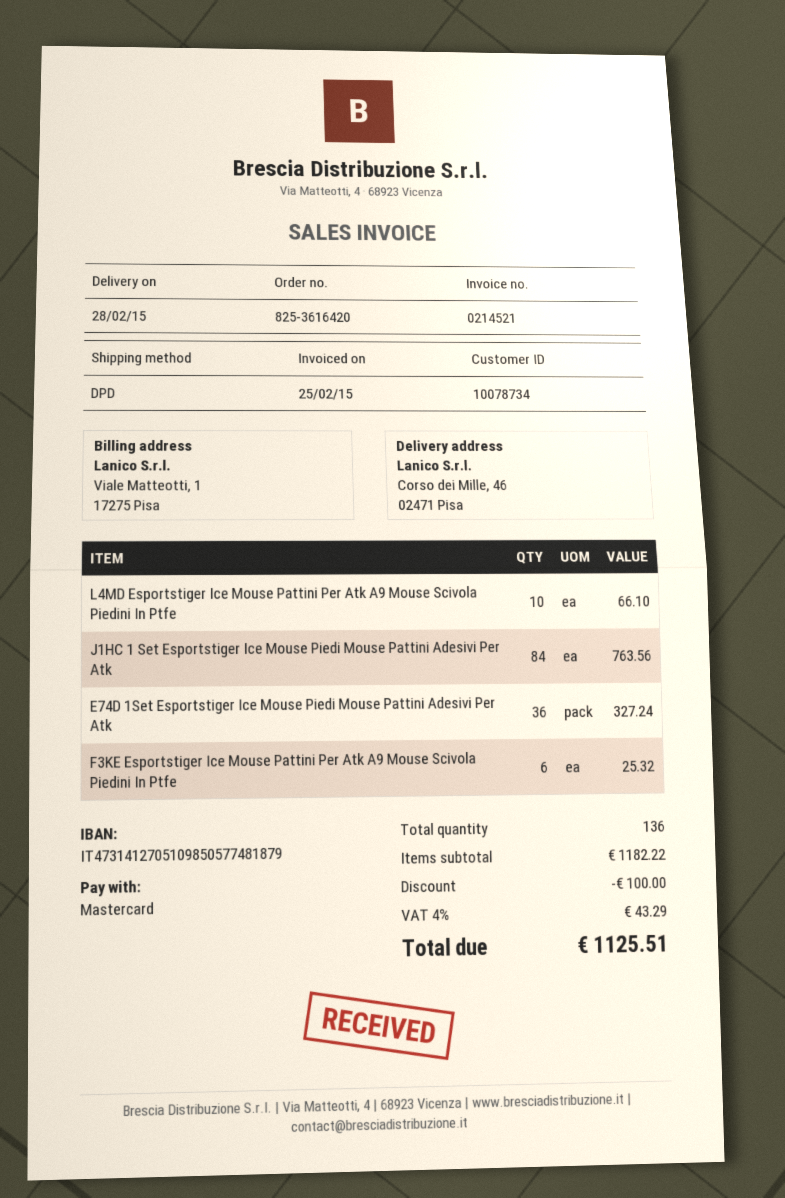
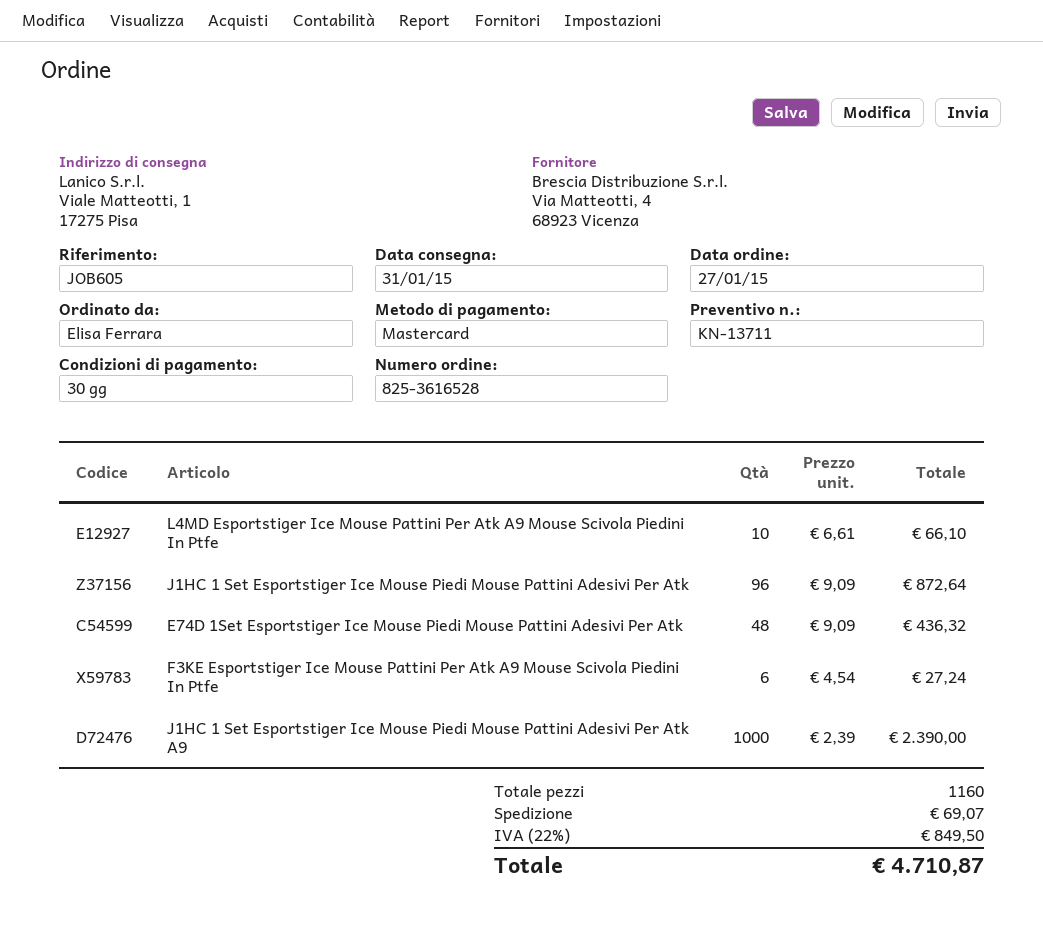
order number: 825-3616420 -> 825-3616528
delivery date: 2015-02-28 -> 2015-01-31
ship to: Corso dei Mille, 46, 02471 Pisa -> Viale Matteotti, 1, 17275 Pisa
J1HC 1 Set Esportstiger Ice Mouse Piedi Mouse Pattini Adesivi Per Atk: 84 for 763.56 -> 96 for 872.64
E74D 1Set Esportstiger Ice Mouse Piedi Mouse Pattini Adesivi Per Atk: 36 for 327.24 -> 48 for 436.32
F3KE Esportstiger Ice Mouse Pattini Per Atk A9 Mouse Scivola Piedini In Ptfe: 6 for 25.32 -> 6 for 27.24
J1HC 1 Set Esportstiger Ice Mouse Piedi Mouse Pattini Adesivi Per Atk A9: none -> 1000 for 2390.00
total quantity: 136 -> 1160
discount: 100.00 -> none
shipping: none -> 69.07
tax: 4% = 43.29 -> 22% = 849.50
total: 1125.51 -> 4710.87

